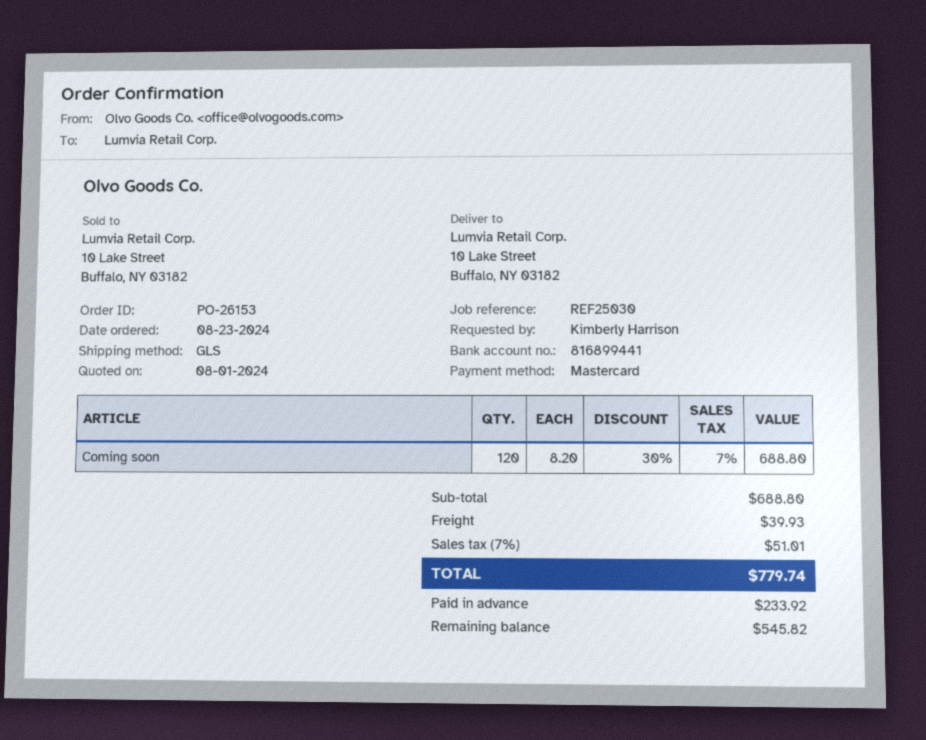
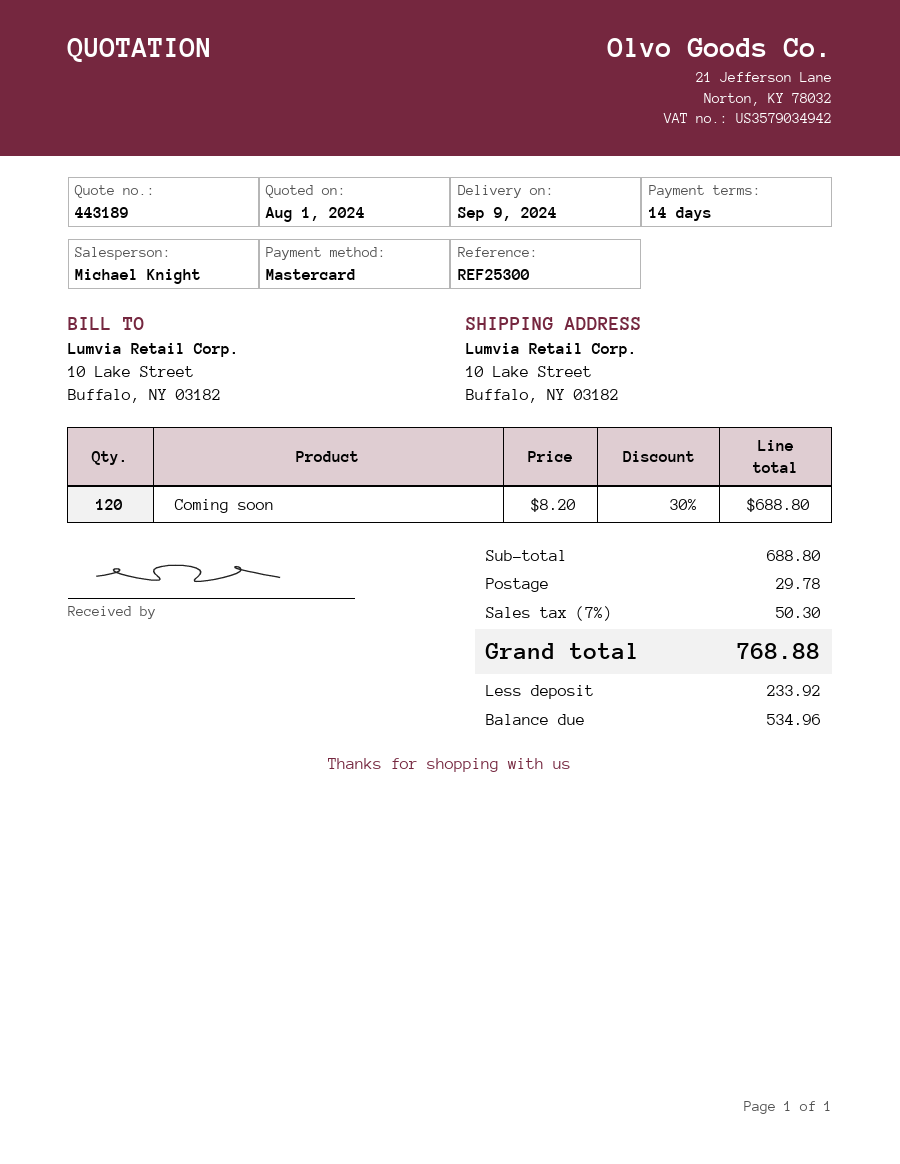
reference: REF25030 -> REF25300
shipping: 39.93 -> 29.78
tax: 7% = 51.01 -> 7% = 50.30
total: 779.74 -> 768.88
balance: 545.82 -> 534.96

